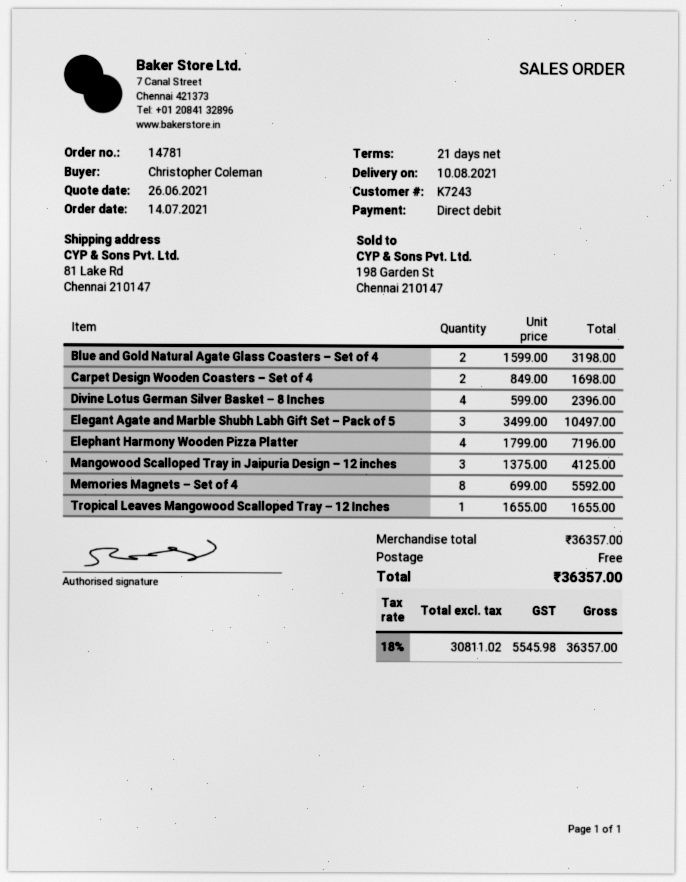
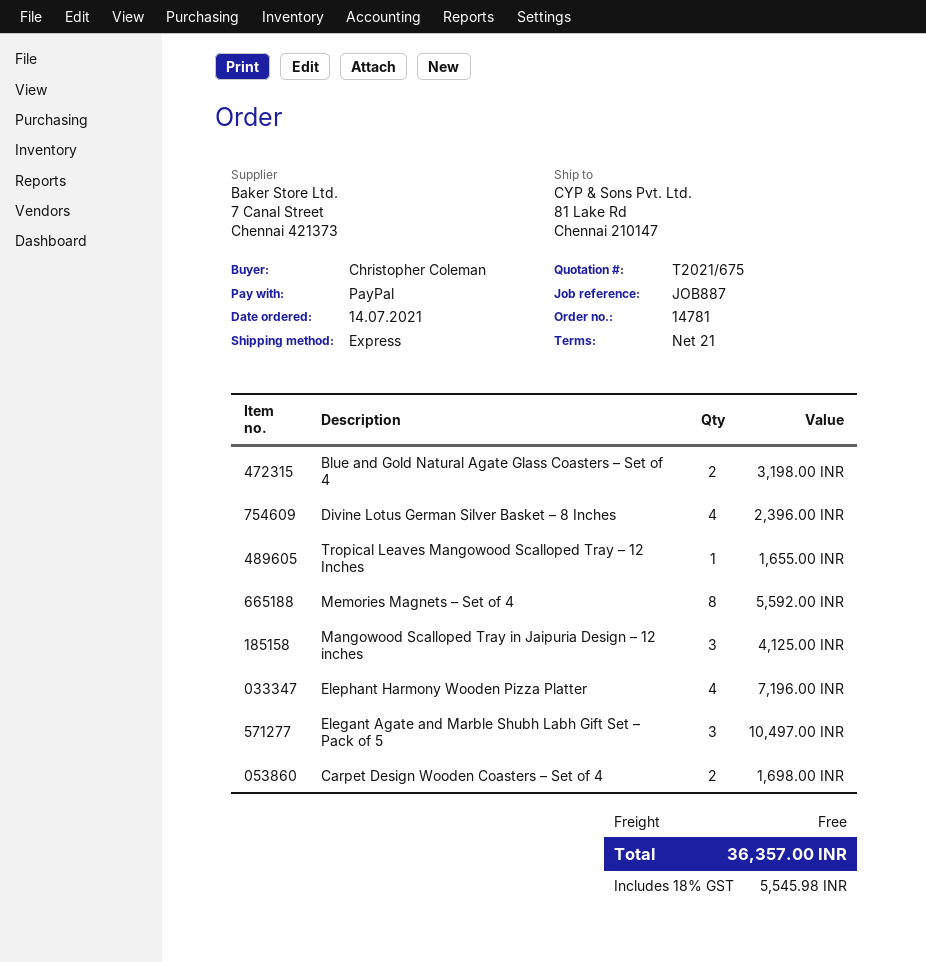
payment method: direct debit -> PayPal

